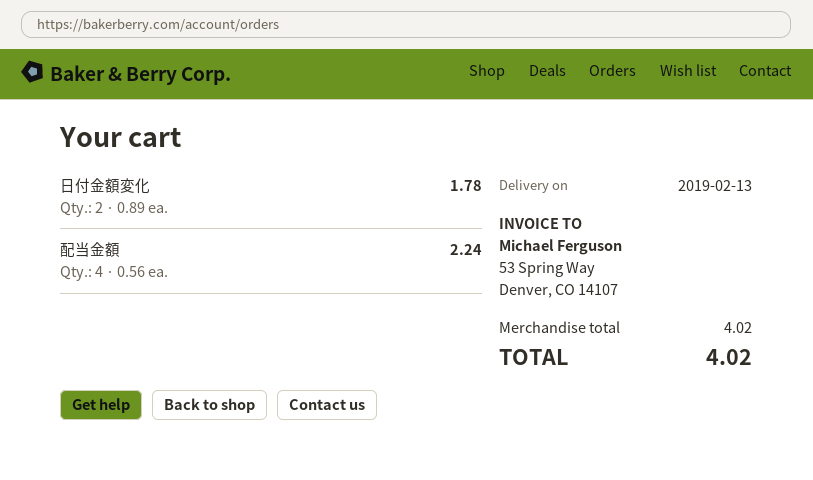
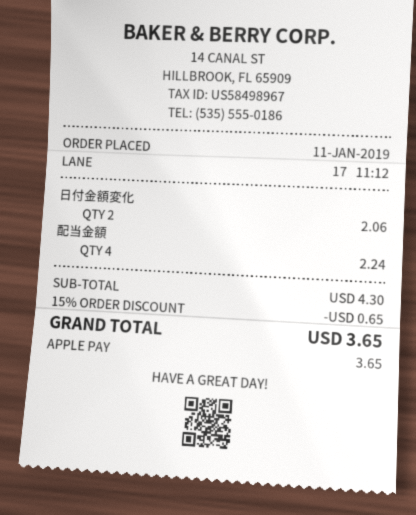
日付金額変化: 2 for 1.78 -> 2 for 2.06
subtotal: 4.02 -> 4.30
discount: none -> 15% = 0.65
total: 4.02 -> 3.65

